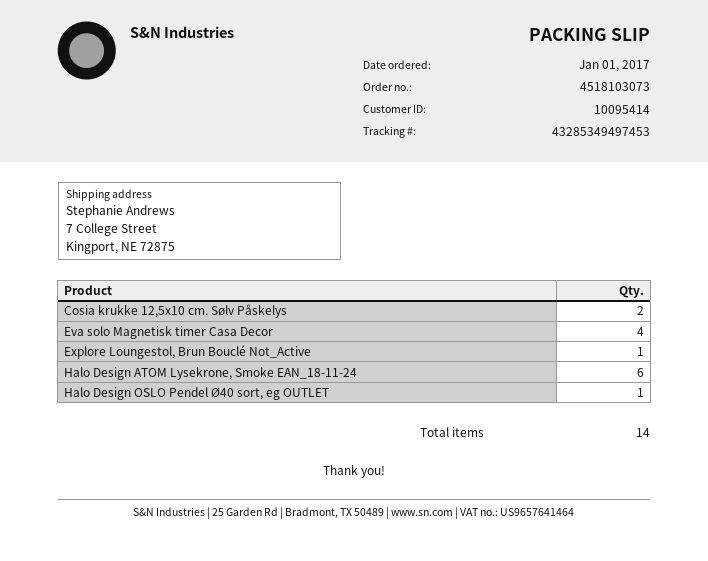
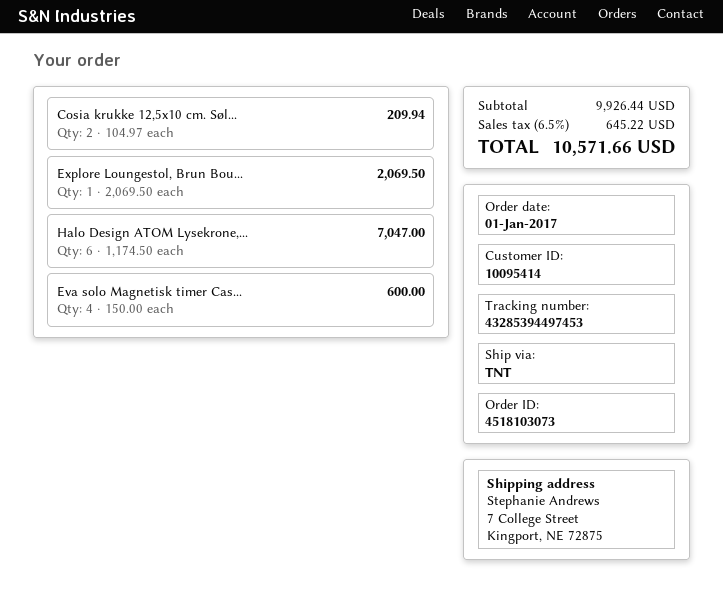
tracking number: 43285349497453 -> 43285394497453
Halo Design OSLO Pendel Ø40 sort, eg OUTLET: 1 -> none

